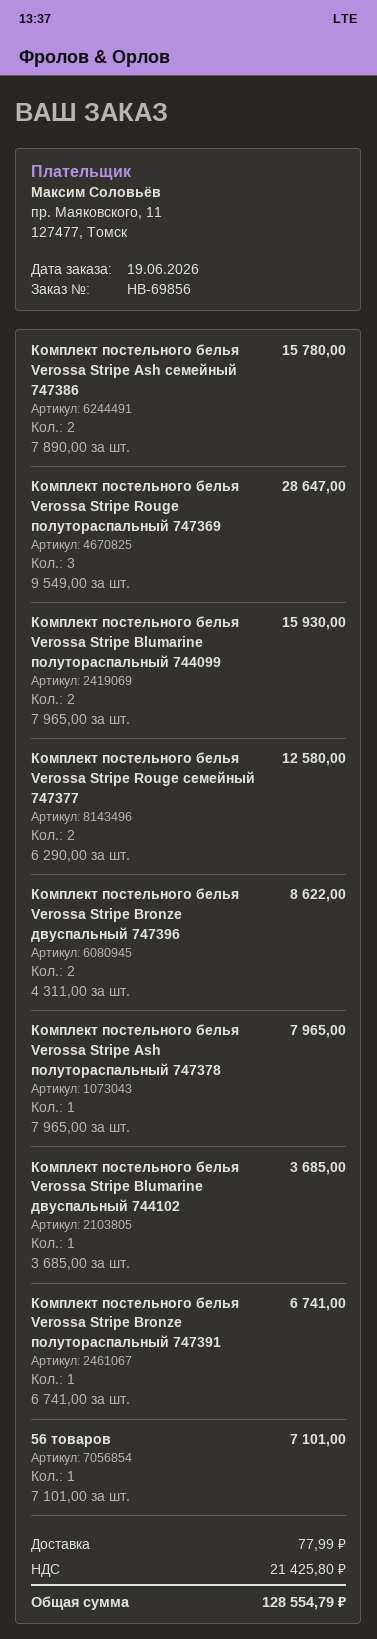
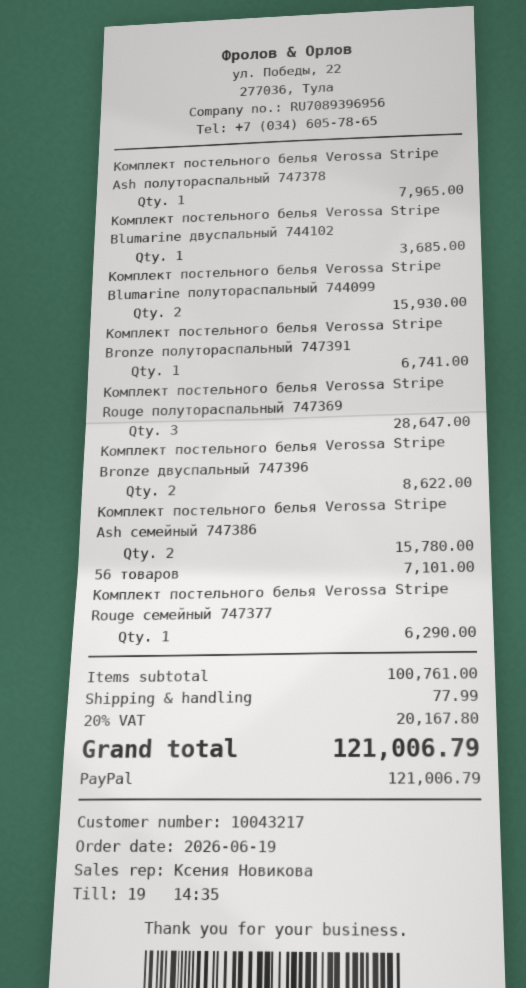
Комплект постельного белья Verossa Stripe Rouge семейный 747377: 2 for 12580.00 -> 1 for 6290.00
tax: 21425.80 -> 20167.80
total: 128554.79 -> 121006.79

